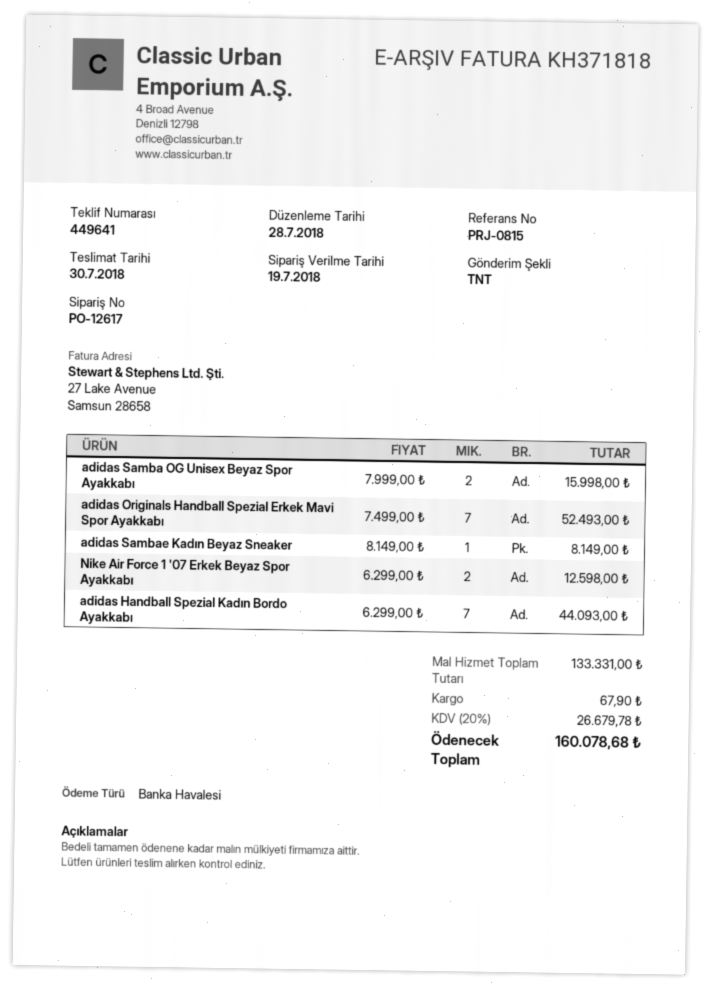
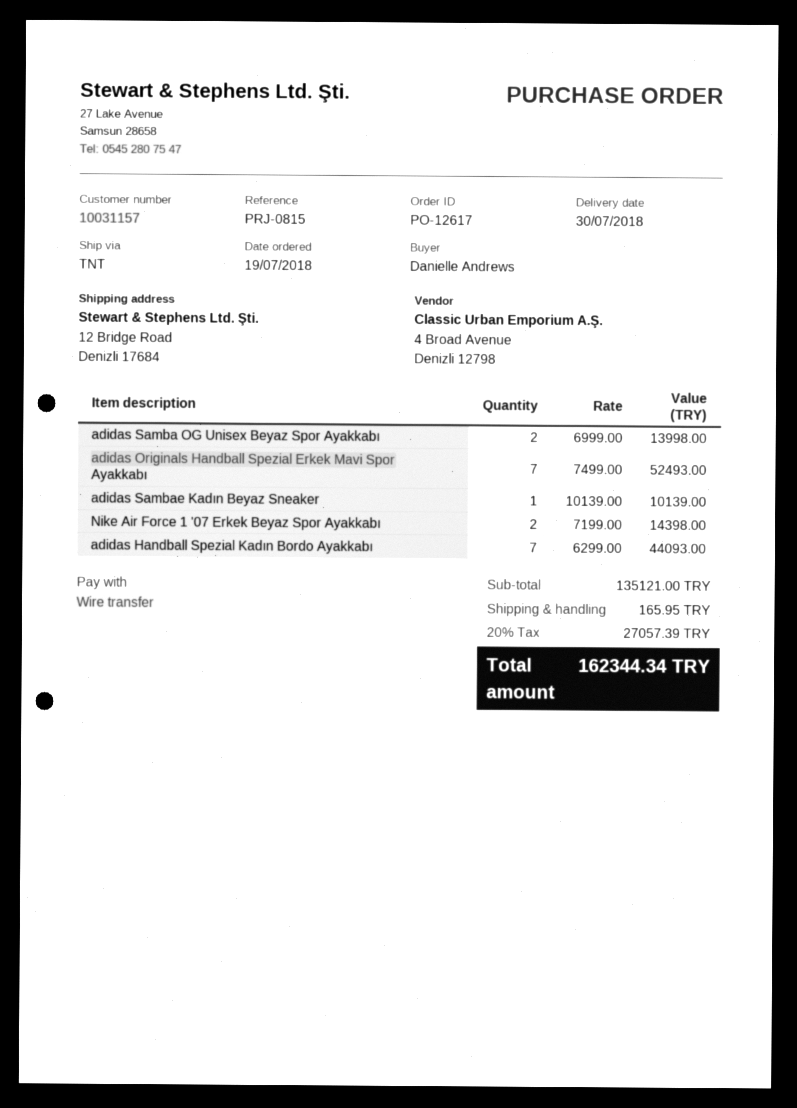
adidas Samba OG Unisex Beyaz Spor Ayakkabı: 2 x 7999.00 = 15998.00 -> 2 x 6999.00 = 13998.00
adidas Sambae Kadın Beyaz Sneaker: 1 x 8149.00 = 8149.00 -> 1 x 10139.00 = 10139.00
Nike Air Force 1 '07 Erkek Beyaz Spor Ayakkabı: 2 x 6299.00 = 12598.00 -> 2 x 7199.00 = 14398.00
subtotal: 133331.00 -> 135121.00
shipping: 67.90 -> 165.95
tax: 20% = 26679.78 -> 20% = 27057.39
total: 160078.68 -> 162344.34

